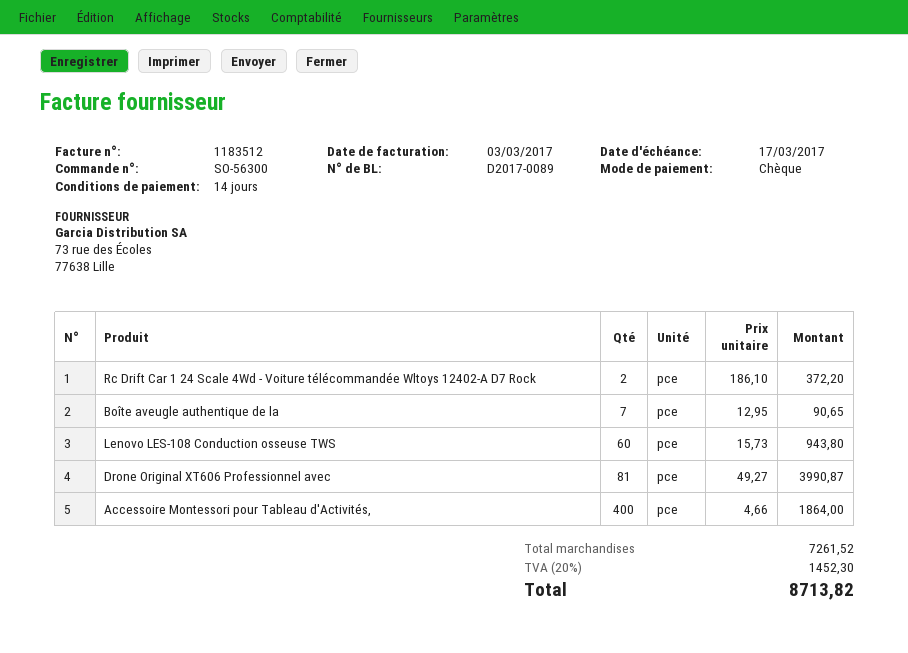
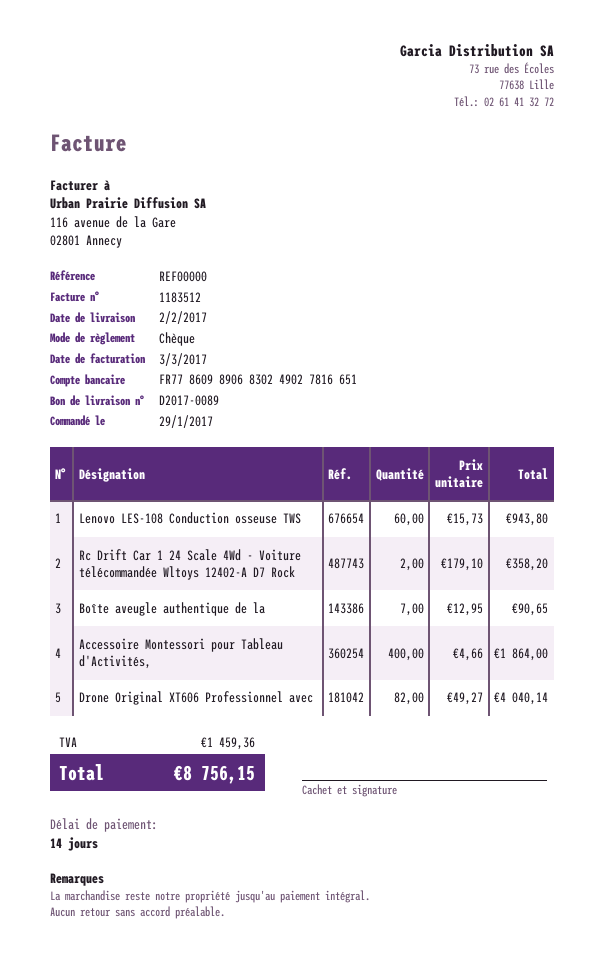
Rc Drift Car 1 24 Scale 4Wd - Voiture télécommandée Wltoys 12402-A D7 Rock: 2 x 186.10 = 372.20 -> 2 x 179.10 = 358.20
Drone Original XT606 Professionnel avec: 81 x 49.27 = 3990.87 -> 82 x 49.27 = 4040.14
tax: 1452.30 -> 1459.36
total: 8713.82 -> 8756.15

